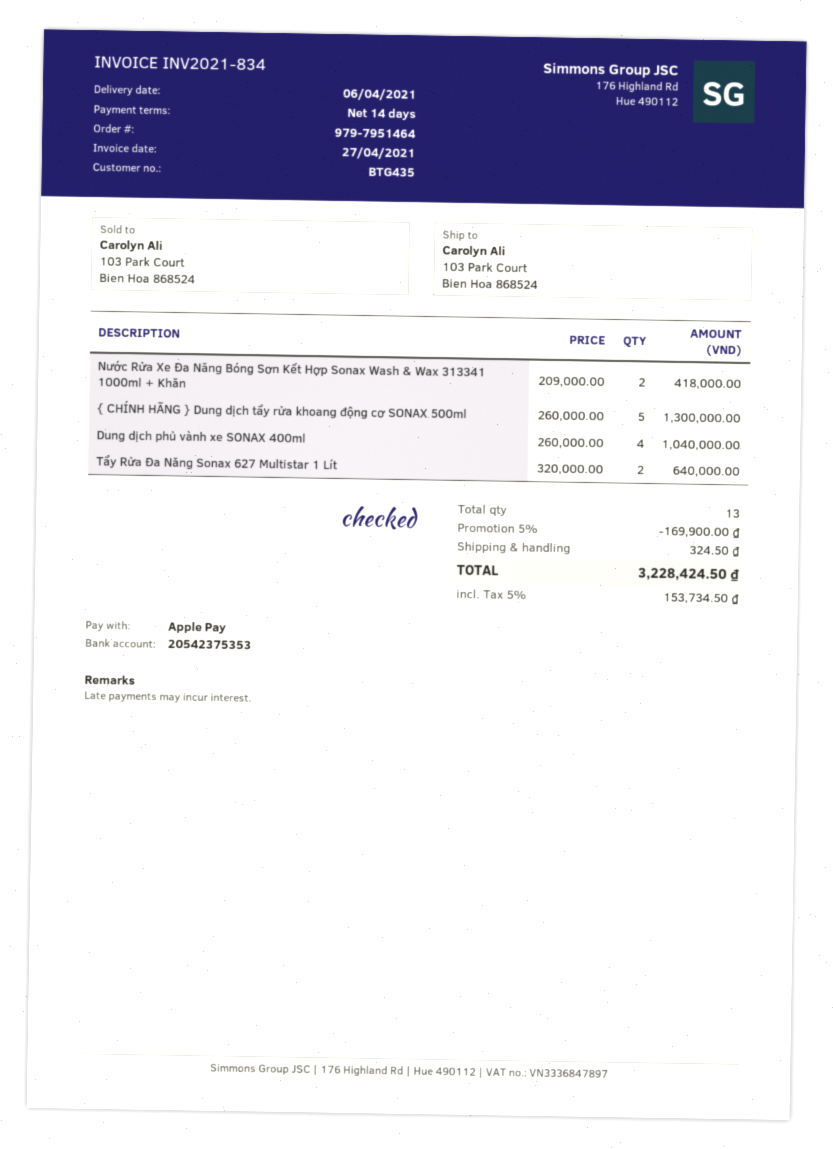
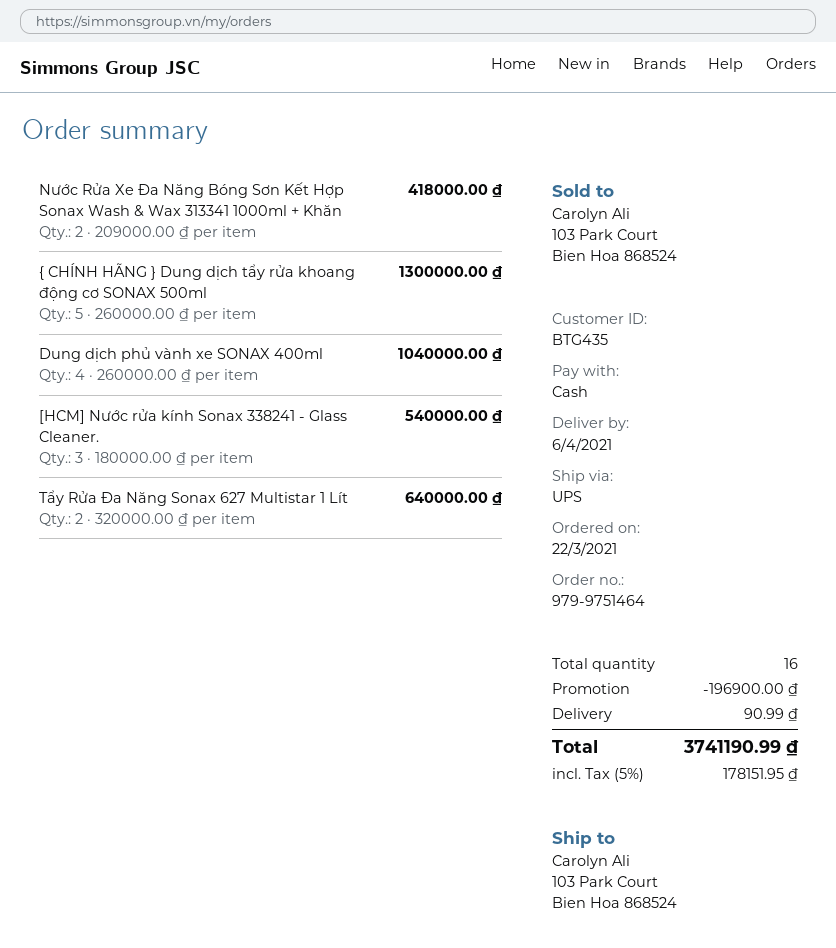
order number: 979-7951464 -> 979-9751464
payment method: Apple Pay -> cash
[HCM] Nước rửa kính Sonax 338241 - Glass Cleaner.: none -> 3 x 180000.00 = 540000.00
total quantity: 13 -> 16
discount: 169900.00 -> 196900.00
shipping: 324.50 -> 90.99
tax: 5% = 153734.50 -> 5% = 178151.95
total: 3228424.50 -> 3741190.99

